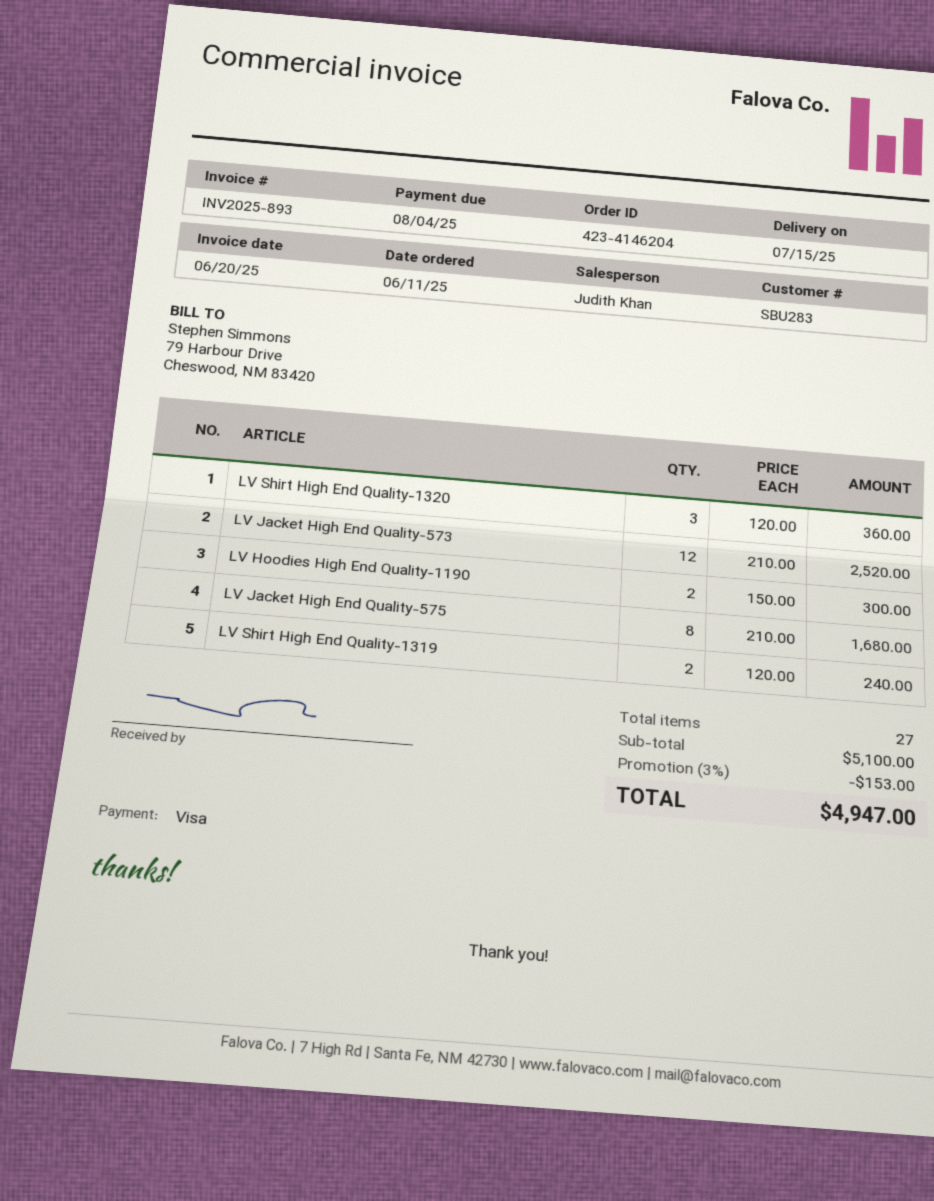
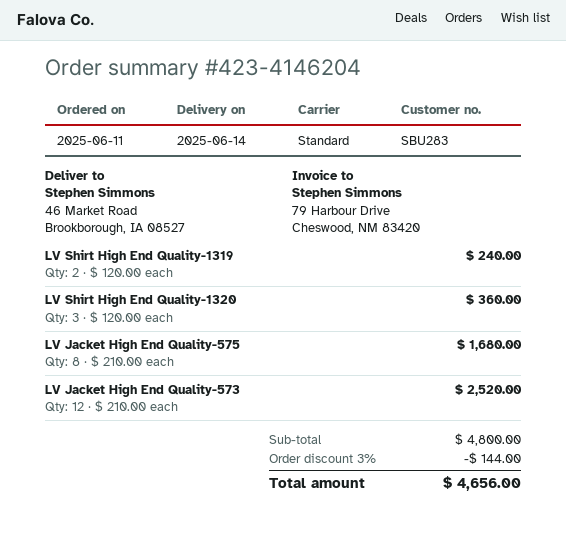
delivery date: 2025-07-15 -> 2025-06-14
LV Hoodies High End Quality-1190: 2 x 150.00 = 300.00 -> none
subtotal: 5100.00 -> 4800.00
discount: 3% = 153.00 -> 3% = 144.00
total: 4947.00 -> 4656.00

